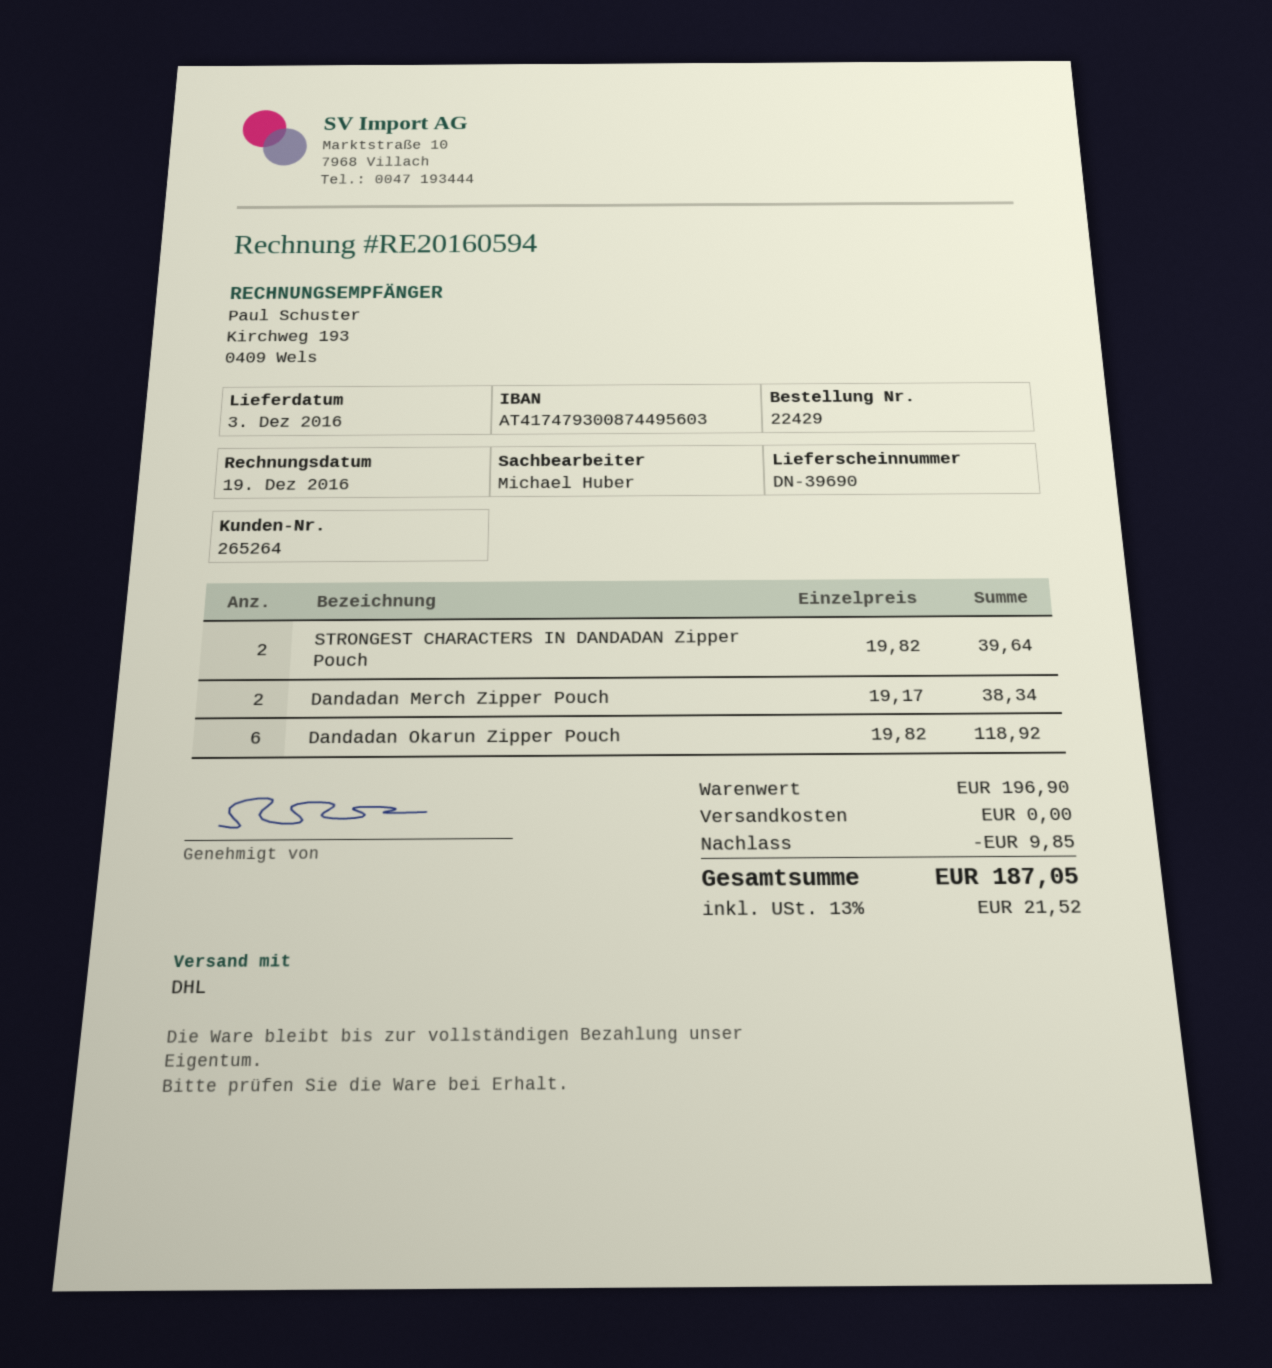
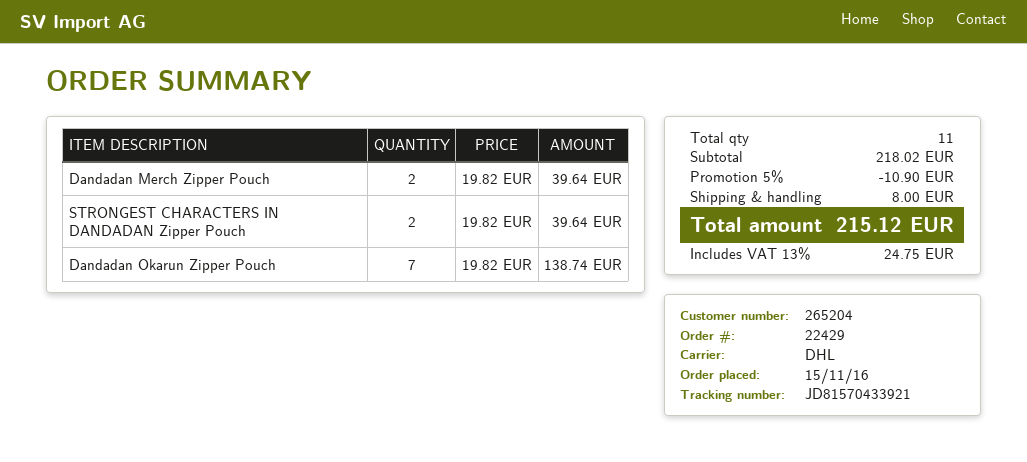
customer number: 265264 -> 265204
Dandadan Merch Zipper Pouch: 2 x 19.17 = 38.34 -> 2 x 19.82 = 39.64
Dandadan Okarun Zipper Pouch: 6 x 19.82 = 118.92 -> 7 x 19.82 = 138.74
subtotal: 196.90 -> 218.02
discount: 9.85 -> 10.90
shipping: 0.00 -> 8.00
tax: 13% = 21.52 -> 13% = 24.75
total: 187.05 -> 215.12

